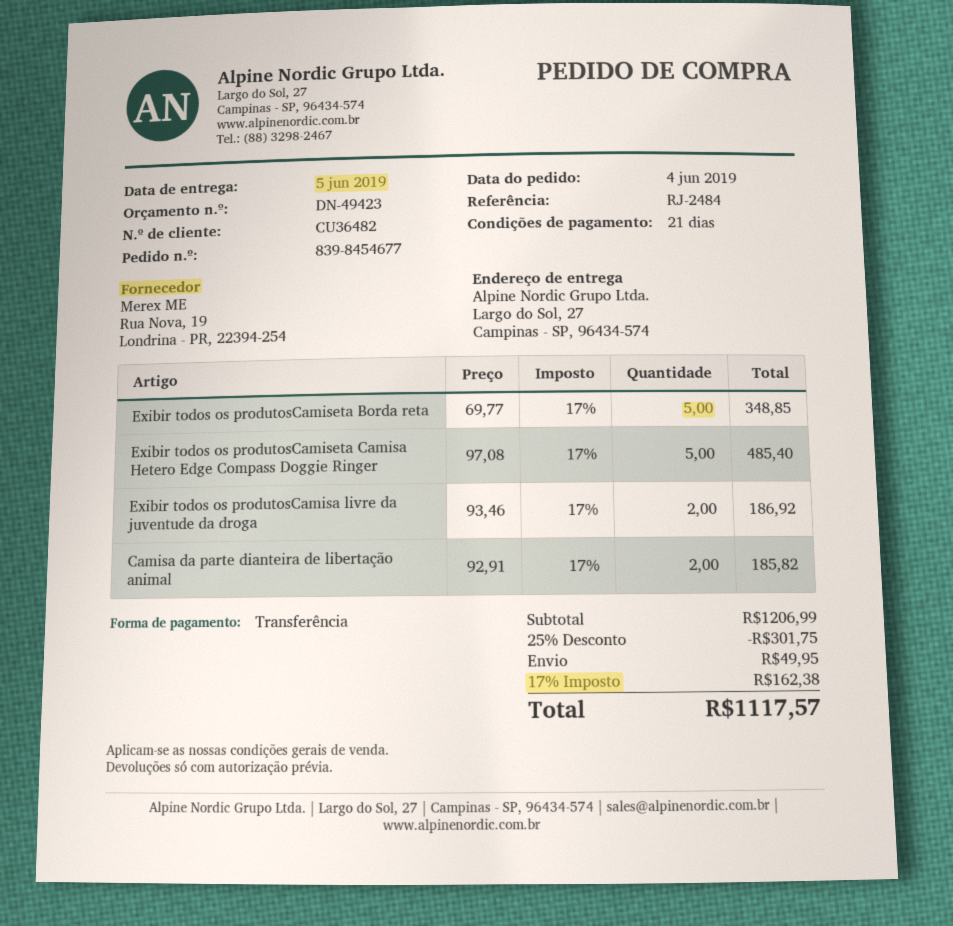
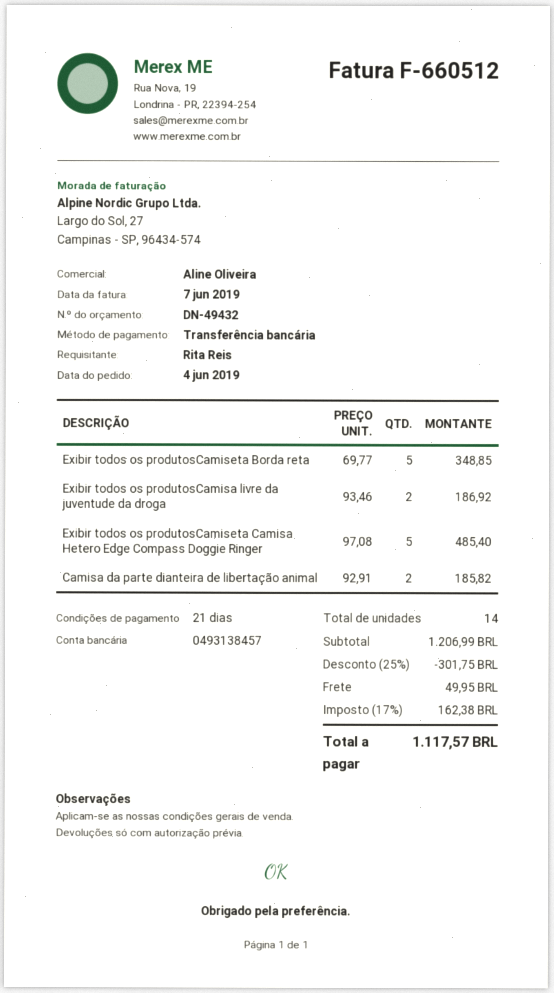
quote number: DN-49423 -> DN-49432

